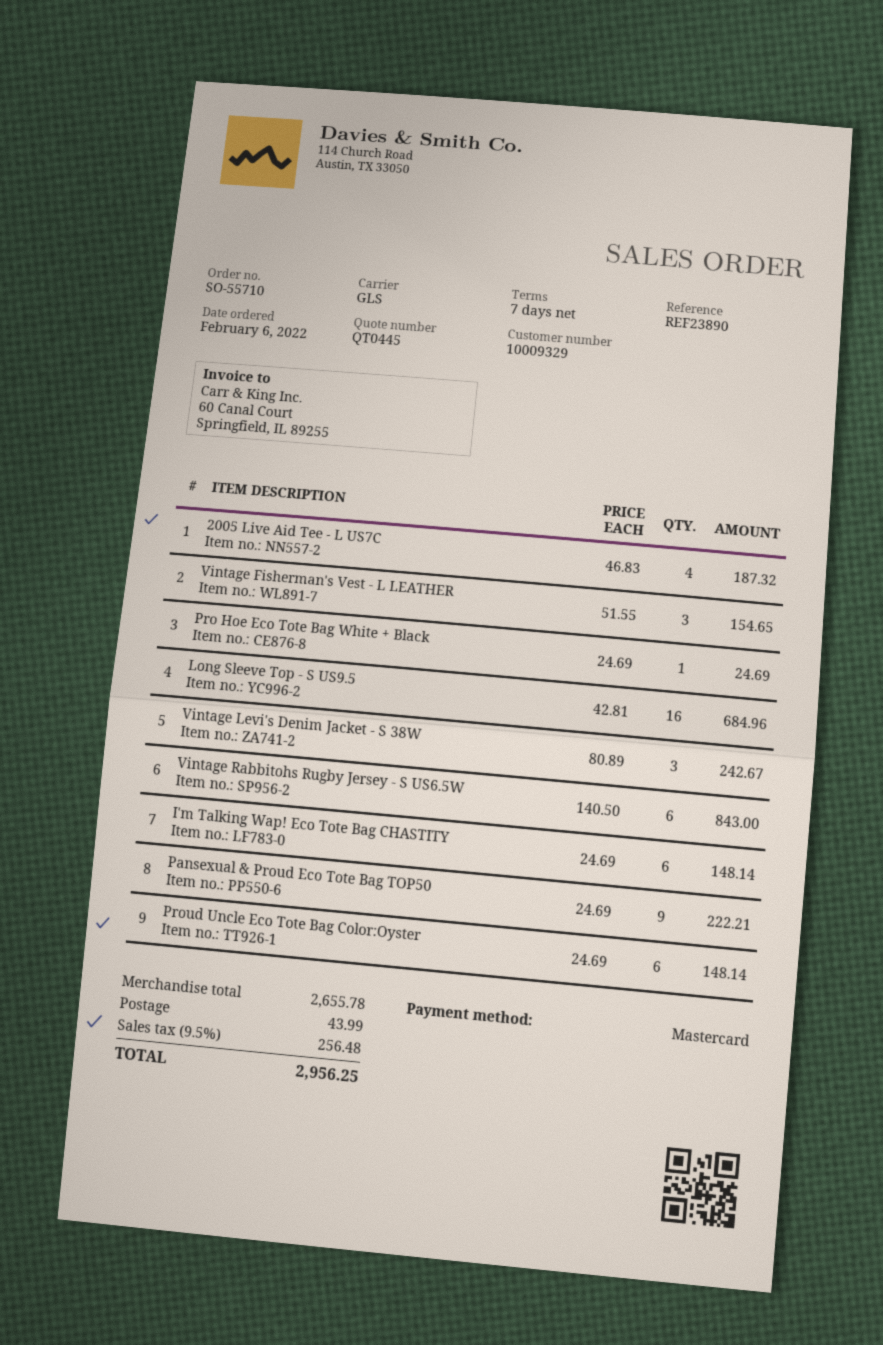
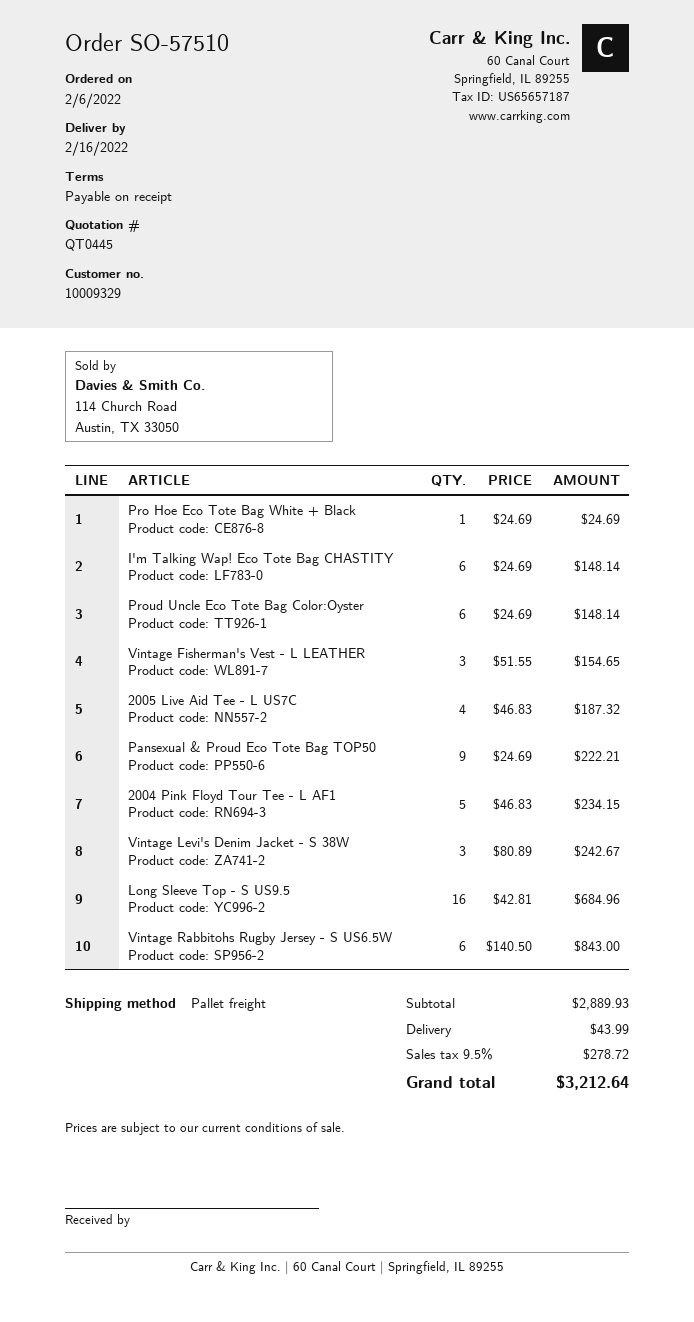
order number: SO-55710 -> SO-57510
payment terms: 7 days -> on receipt
shipping method: GLS -> pallet freight
2004 Pink Floyd Tour Tee - L AF1: none -> 5 x 46.83 = 234.15
subtotal: 2655.78 -> 2889.93
tax: 9.5% = 256.48 -> 9.5% = 278.72
total: 2956.25 -> 3212.64

